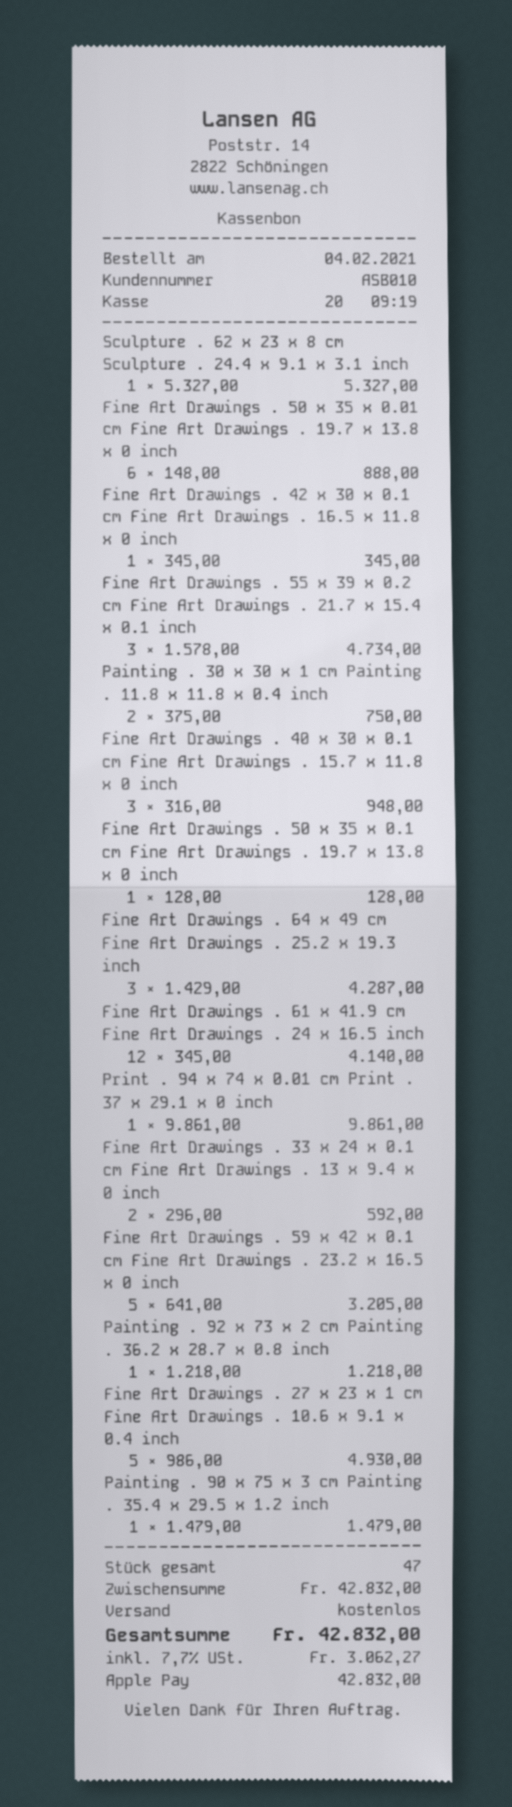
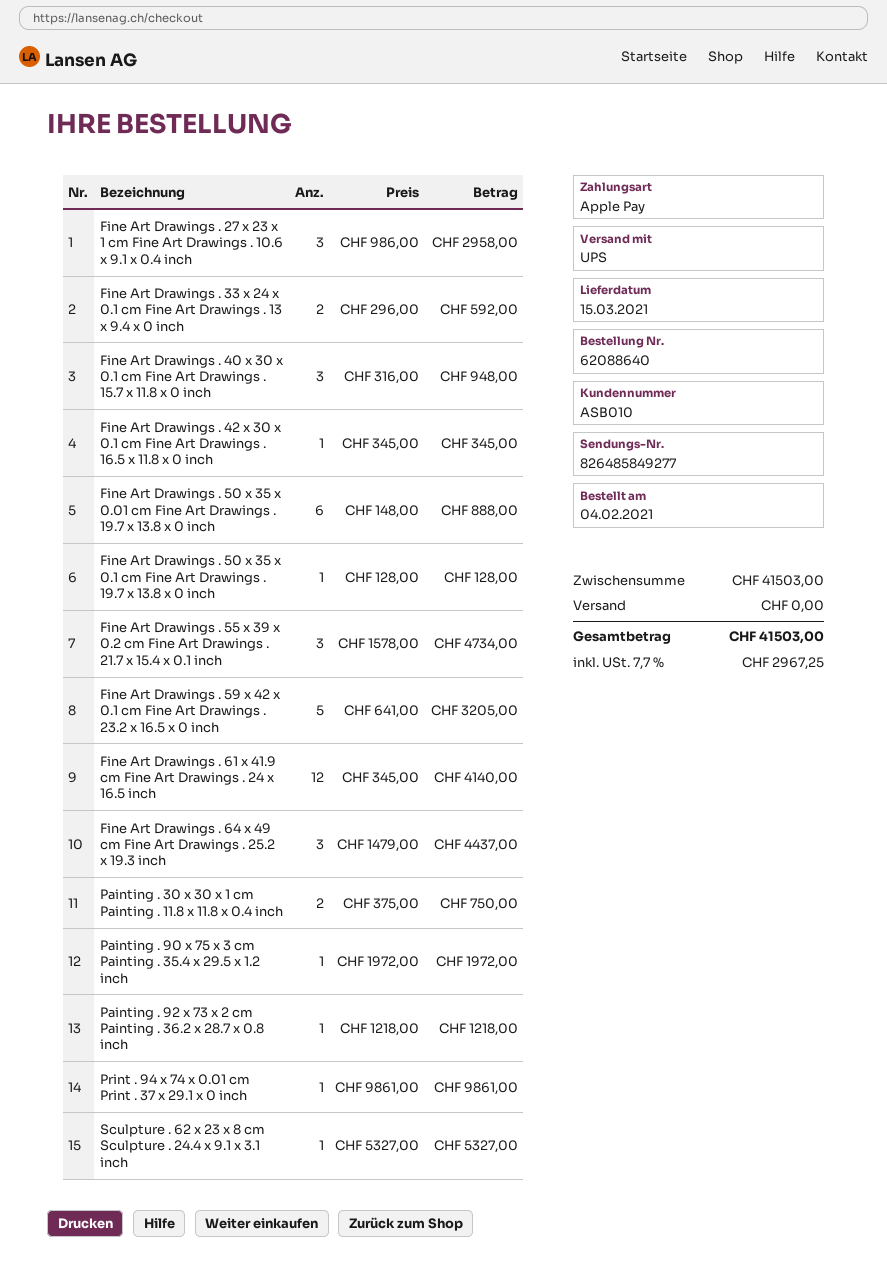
Fine Art Drawings . 64 x 49 cm Fine Art Drawings . 25.2 x 19.3 inch: 3 x 1429.00 = 4287.00 -> 3 x 1479.00 = 4437.00
Fine Art Drawings . 27 x 23 x 1 cm Fine Art Drawings . 10.6 x 9.1 x 0.4 inch: 5 x 986.00 = 4930.00 -> 3 x 986.00 = 2958.00
Painting . 90 x 75 x 3 cm Painting . 35.4 x 29.5 x 1.2 inch: 1 x 1479.00 = 1479.00 -> 1 x 1972.00 = 1972.00
subtotal: 42832.00 -> 41503.00
tax: 7.7% = 3062.27 -> 7.7% = 2967.25
total: 42832.00 -> 41503.00

